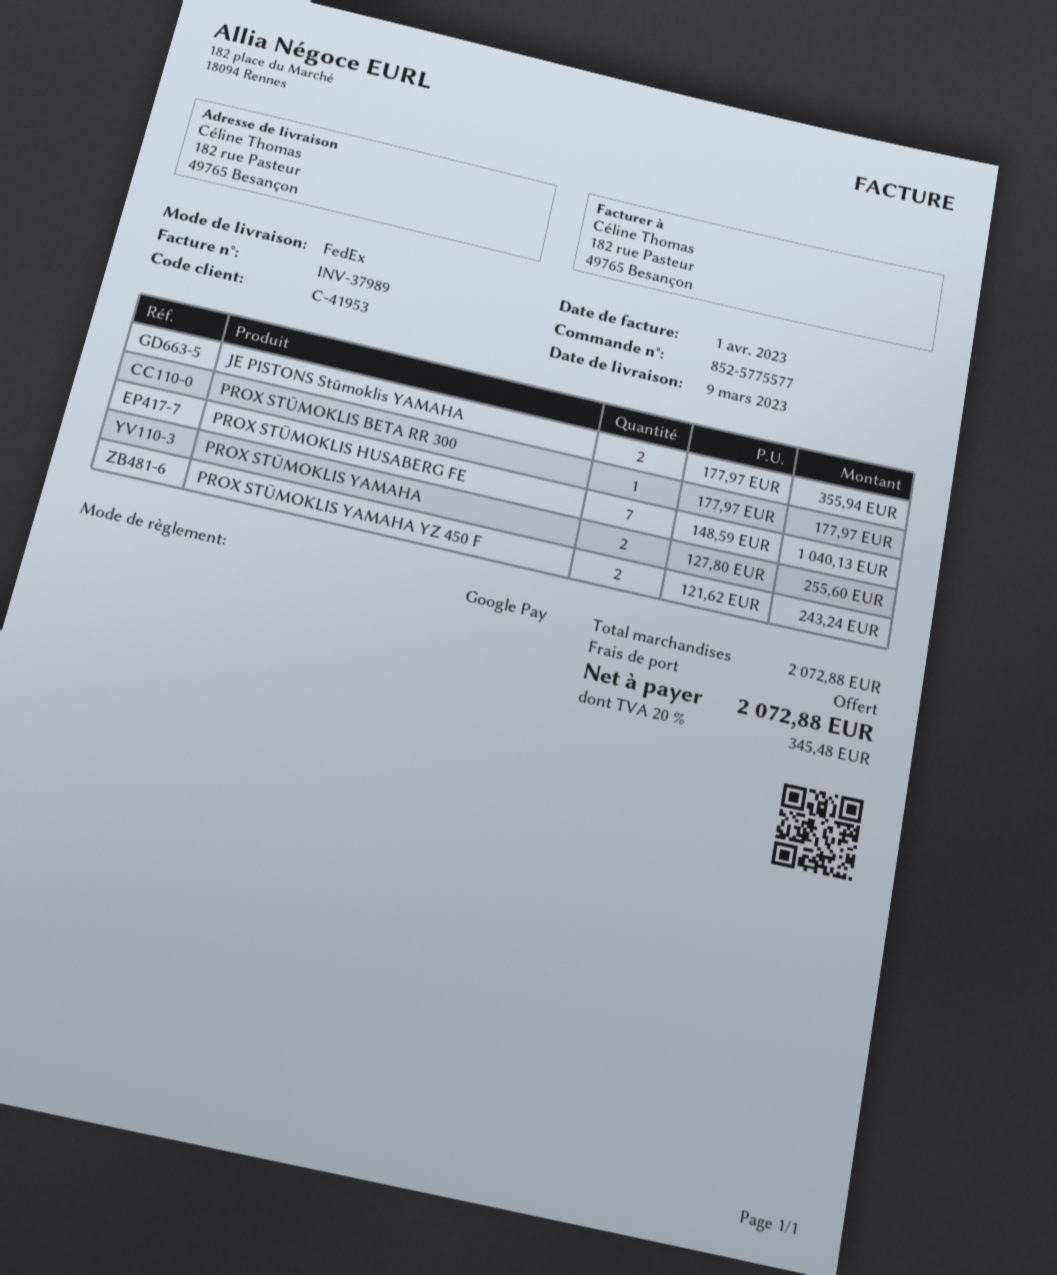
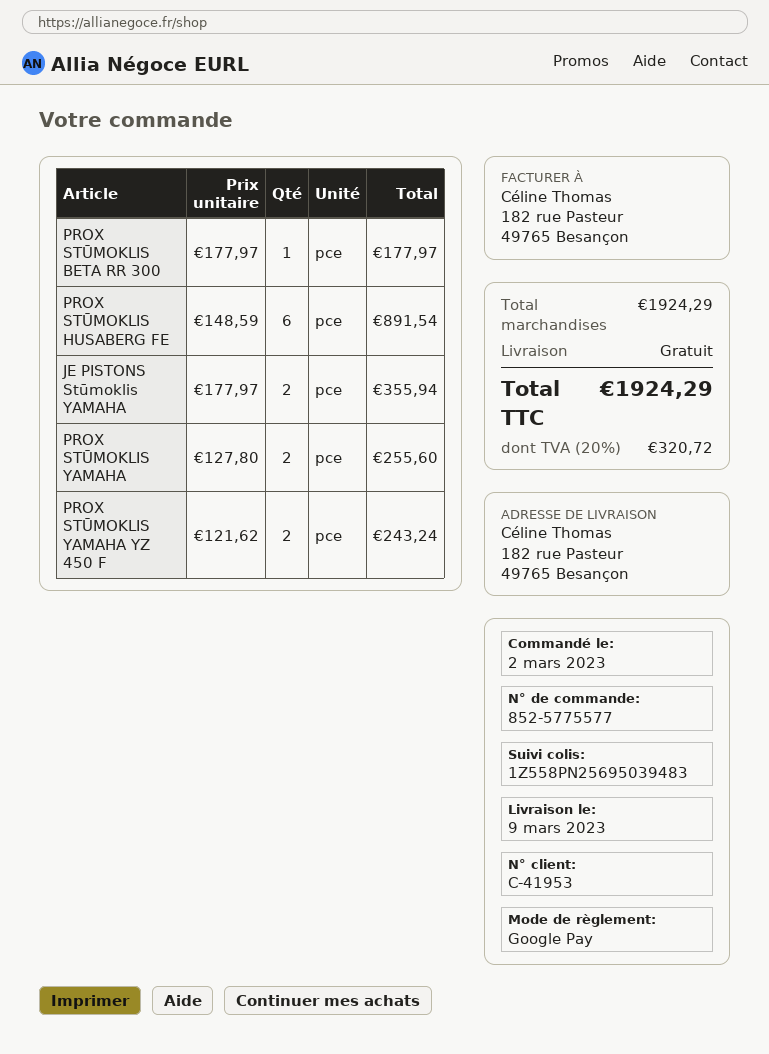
PROX STŪMOKLIS HUSABERG FE: 7 x 148.59 = 1040.13 -> 6 x 148.59 = 891.54
subtotal: 2072.88 -> 1924.29
tax: 20% = 345.48 -> 20% = 320.72
total: 2072.88 -> 1924.29

